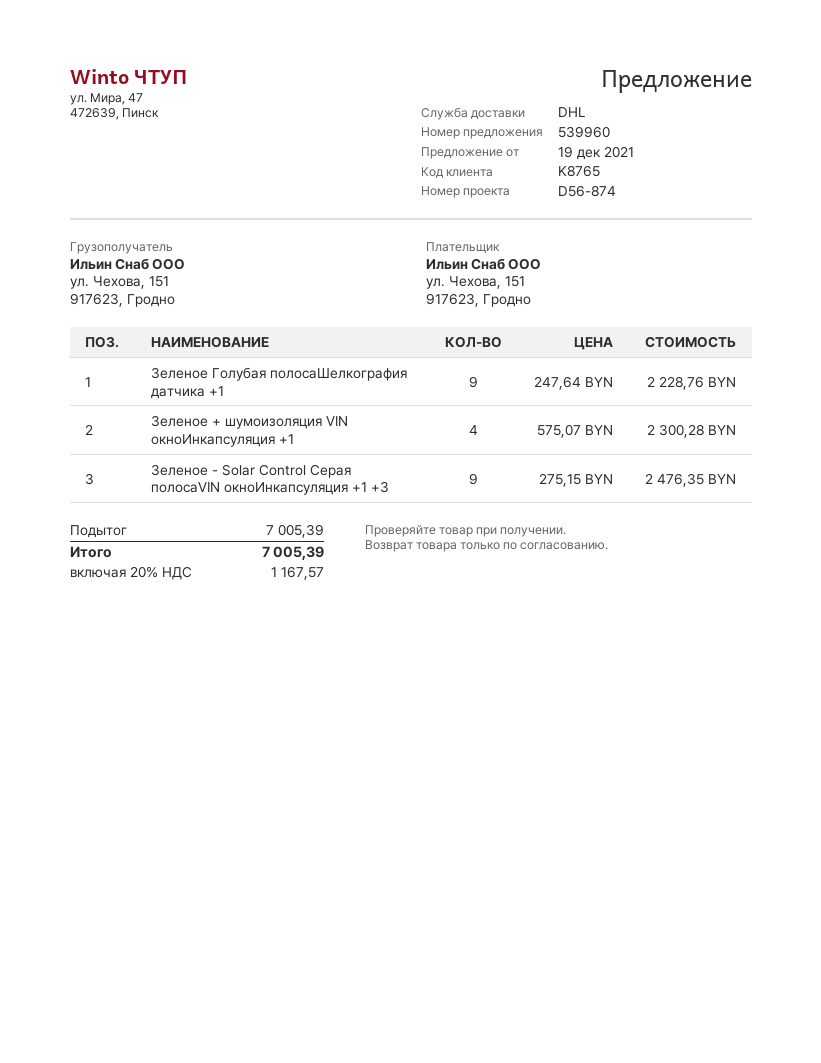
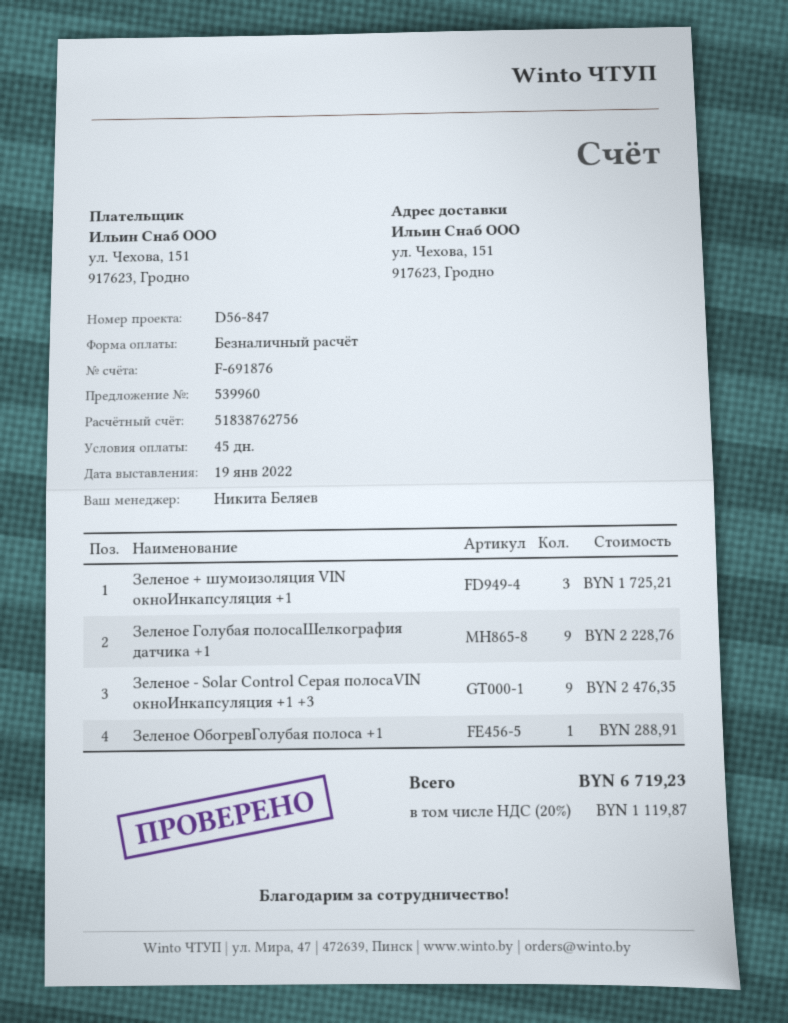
reference: D56-874 -> D56-847
Зеленое + шумоизоляция VIN окноИнкапсуляция +1: 4 for 2300.28 -> 3 for 1725.21
Зеленое ОбогревГолубая полоса +1: none -> 1 for 288.91
tax: 20% = 1167.57 -> 20% = 1119.87
total: 7005.39 -> 6719.23

